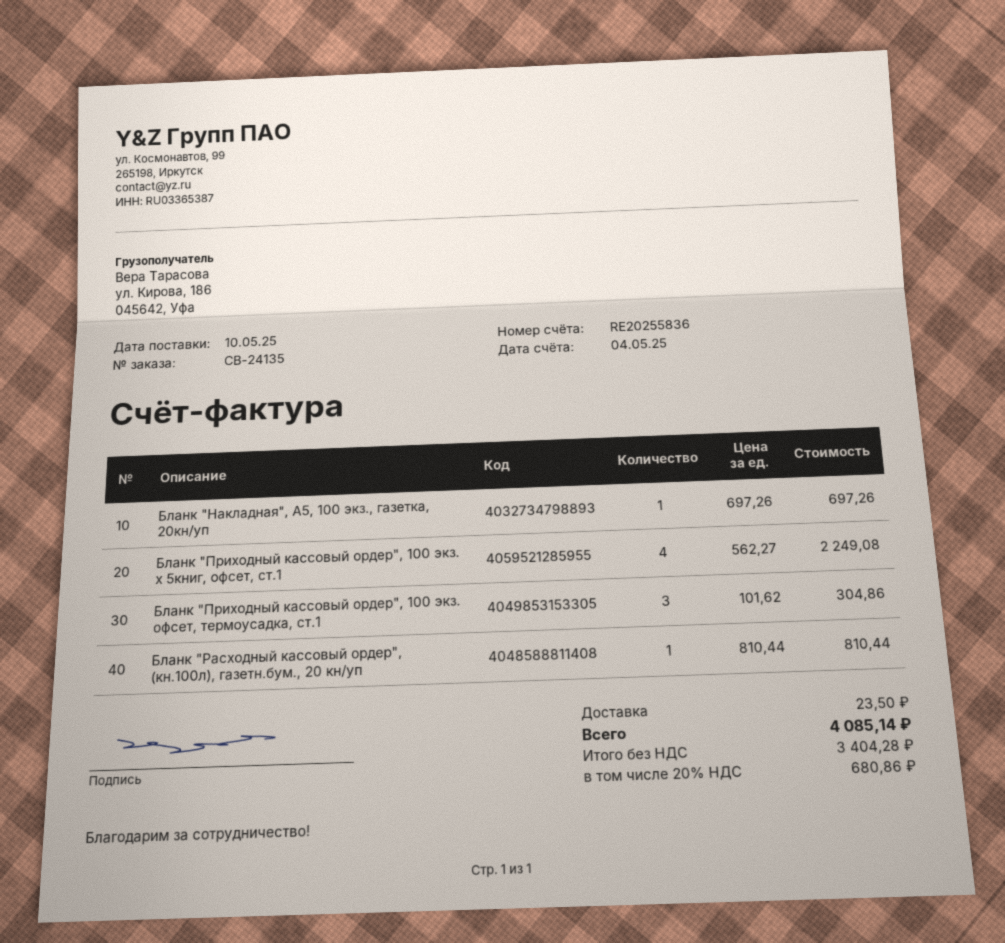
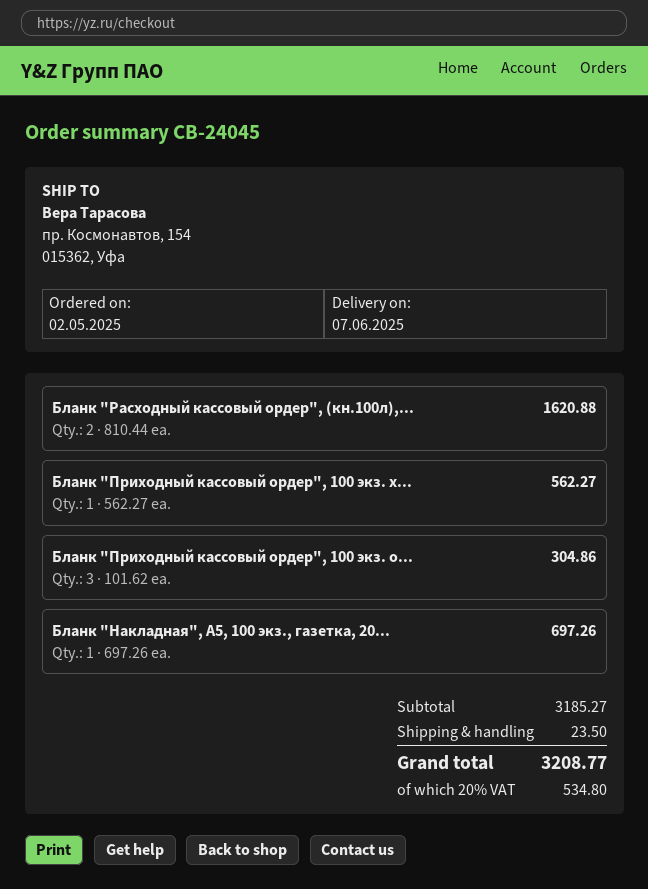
order number: CB-24135 -> CB-24045
delivery date: 2025-05-10 -> 2025-06-07
ship to: ул. Кирова, 186, 045642, Уфа -> пр. Космонавтов, 154, 015362, Уфа
Бланк "Приходный кассовый ордер", 100 экз. х 5книг, офсет, ст.1: 4 x 562.27 = 2249.08 -> 1 x 562.27 = 562.27
Бланк "Расходный кассовый ордер", (кн.100л), газетн.бум., 20 кн/уп: 1 x 810.44 = 810.44 -> 2 x 810.44 = 1620.88
tax: 20% = 680.86 -> 20% = 534.80
total: 4085.14 -> 3208.77

